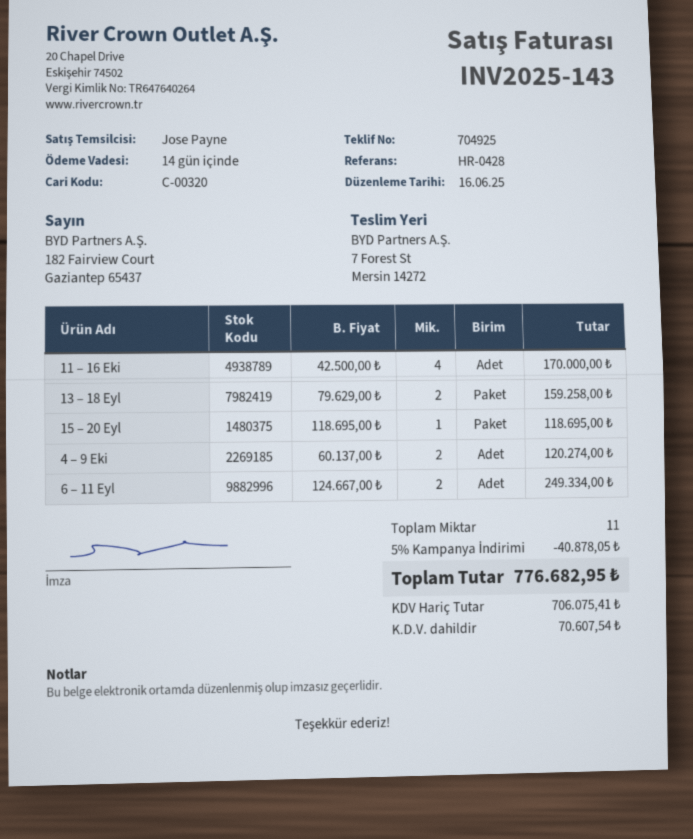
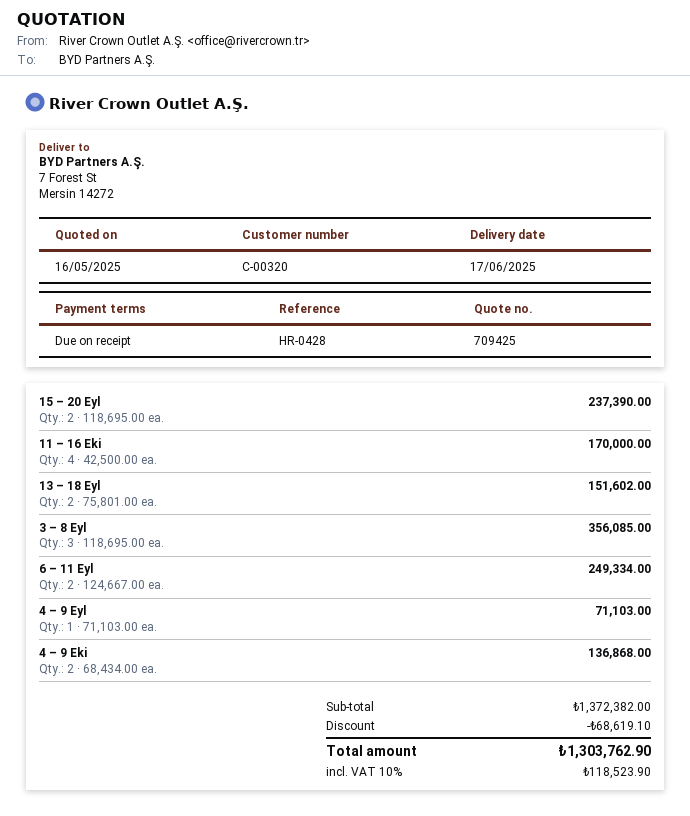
quote number: 704925 -> 709425
payment terms: 14 days -> on receipt
13 – 18 Eyl: 2 x 79629.00 = 159258.00 -> 2 x 75801.00 = 151602.00
15 – 20 Eyl: 1 x 118695.00 = 118695.00 -> 2 x 118695.00 = 237390.00
4 – 9 Eki: 2 x 60137.00 = 120274.00 -> 2 x 68434.00 = 136868.00
3 – 8 Eyl: none -> 3 x 118695.00 = 356085.00
4 – 9 Eyl: none -> 1 x 71103.00 = 71103.00
discount: 40878.05 -> 68619.10
tax: 70607.54 -> 118523.90
total: 776682.95 -> 1303762.90

